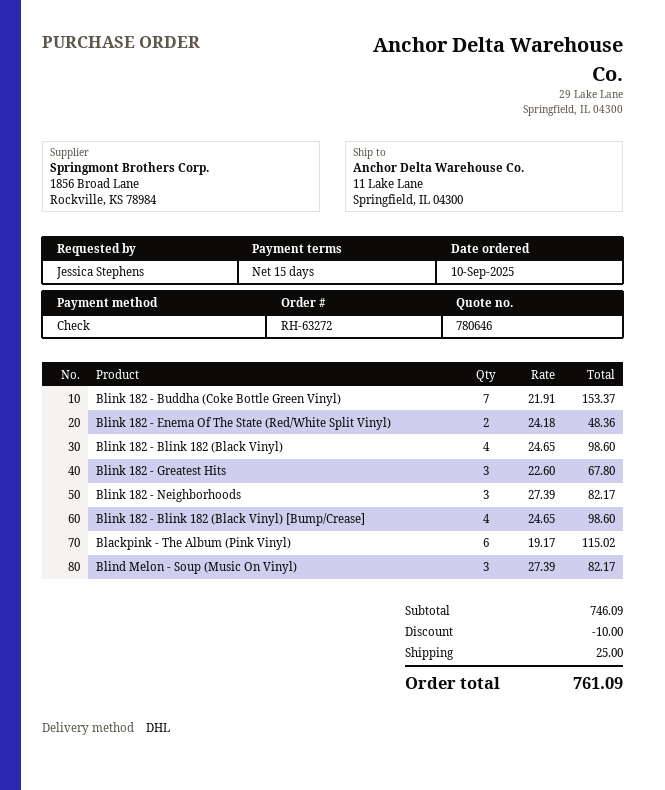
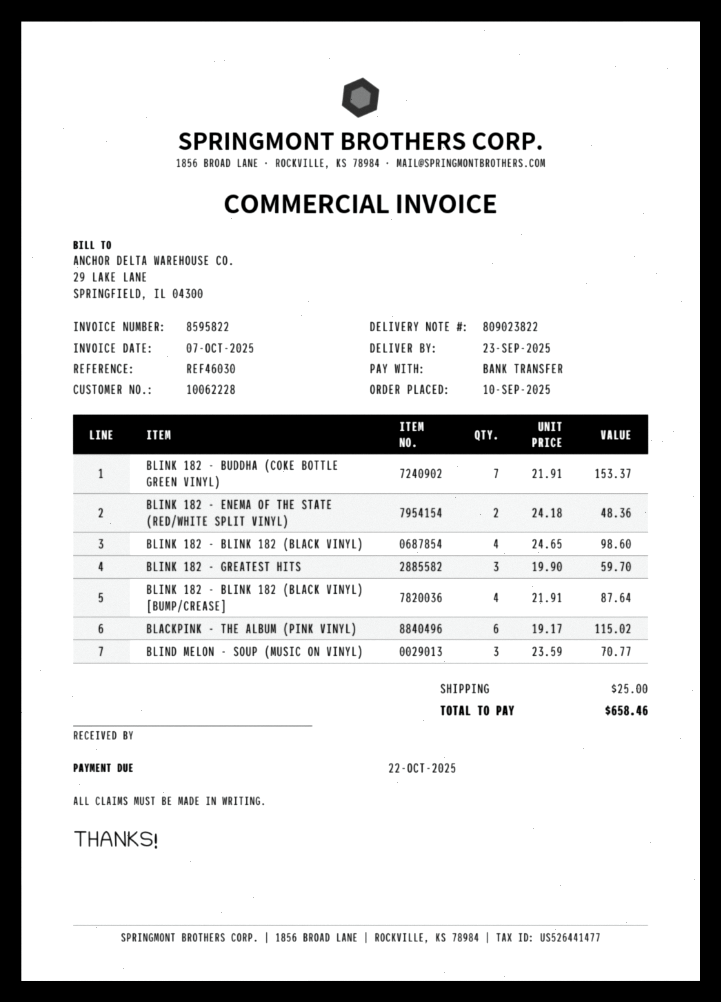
payment method: cheque -> bank transfer
Blink 182 - Greatest Hits: 3 x 22.60 = 67.80 -> 3 x 19.90 = 59.70
Blink 182 - Neighborhoods: 3 x 27.39 = 82.17 -> none
Blink 182 - Blink 182 (Black Vinyl) [Bump/Crease]: 4 x 24.65 = 98.60 -> 4 x 21.91 = 87.64
Blind Melon - Soup (Music On Vinyl): 3 x 27.39 = 82.17 -> 3 x 23.59 = 70.77
discount: 10.00 -> none
total: 761.09 -> 658.46

